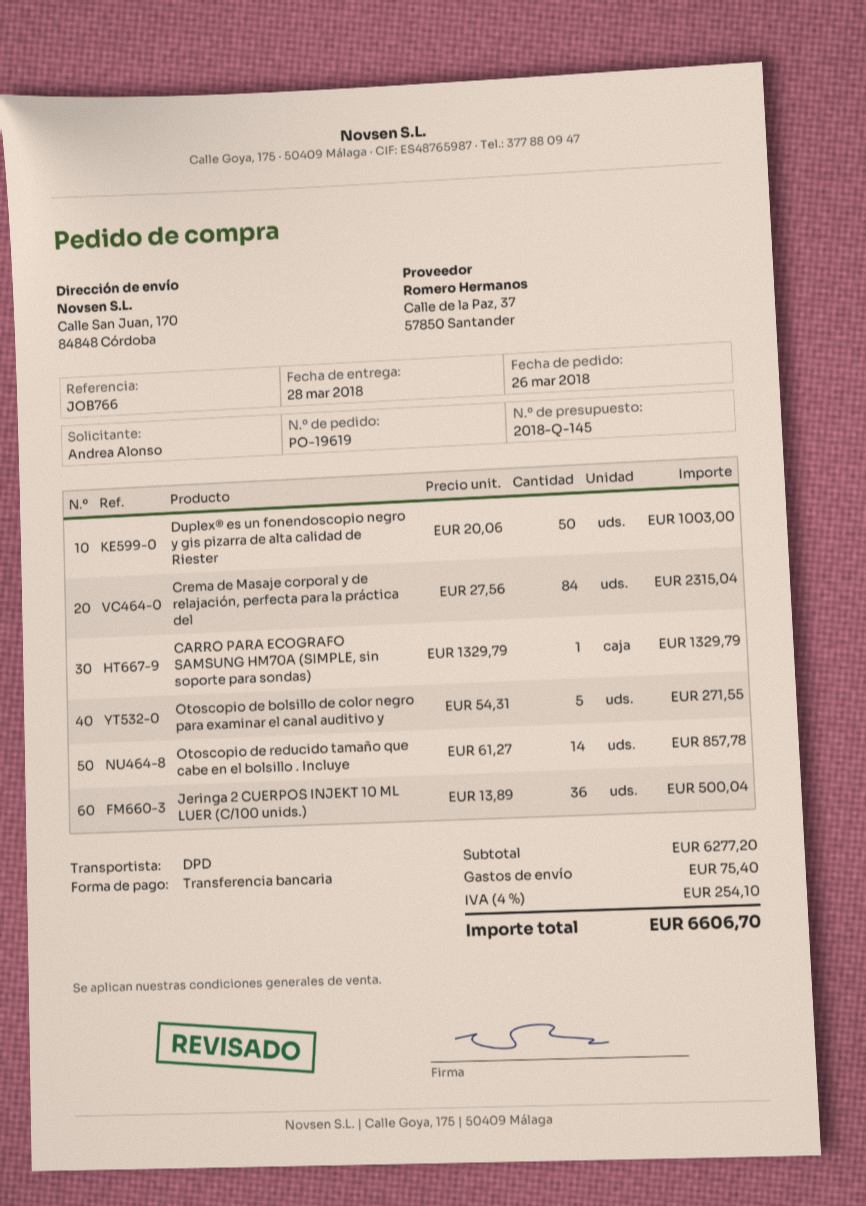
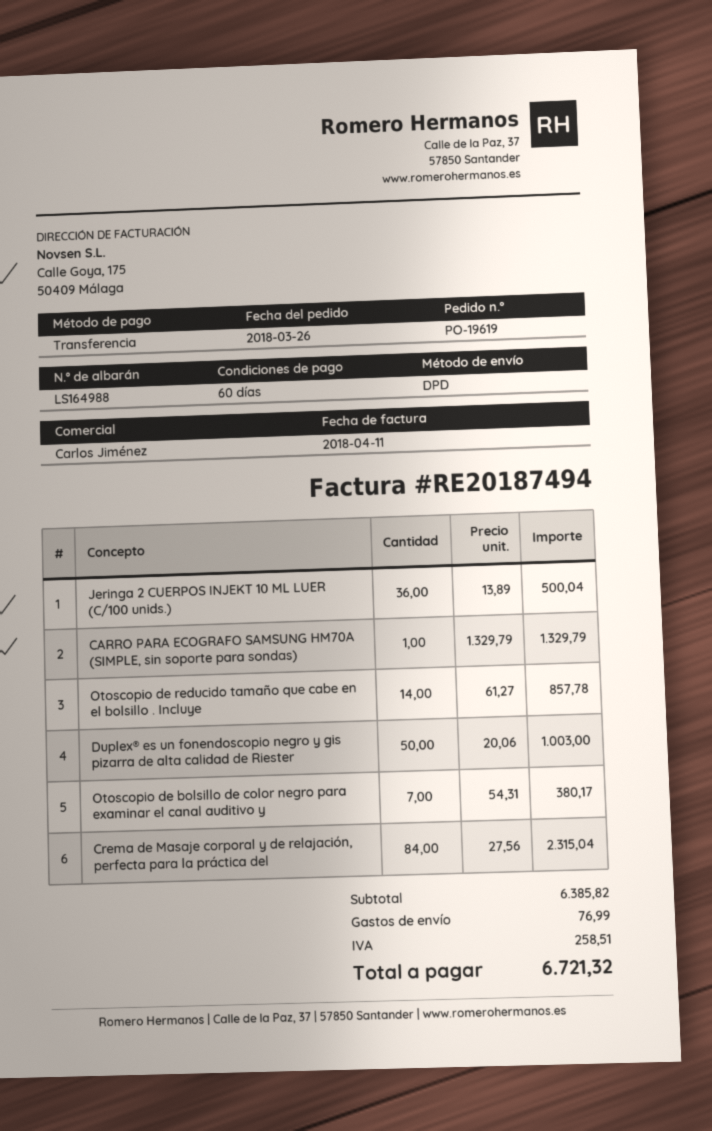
Otoscopio de bolsillo de color negro para examinar el canal auditivo y: 5 x 54.31 = 271.55 -> 7 x 54.31 = 380.17
subtotal: 6277.20 -> 6385.82
shipping: 75.40 -> 76.99
tax: 254.10 -> 258.51
total: 6606.70 -> 6721.32

